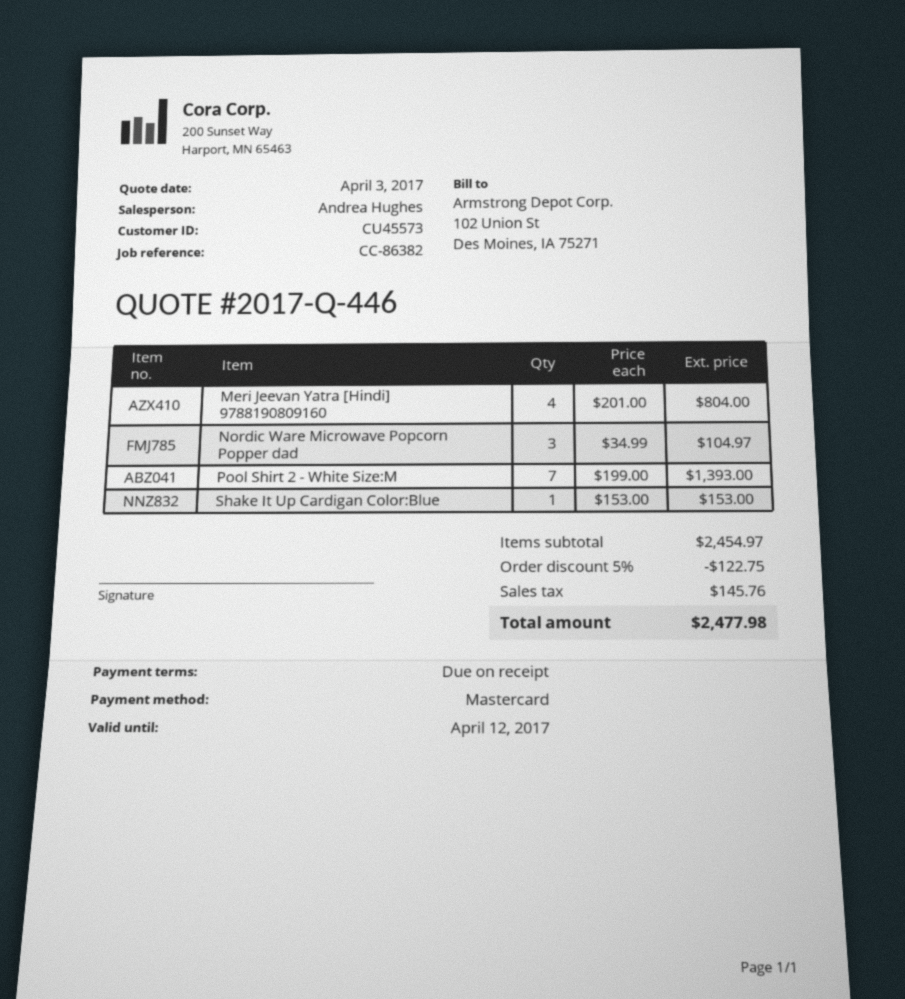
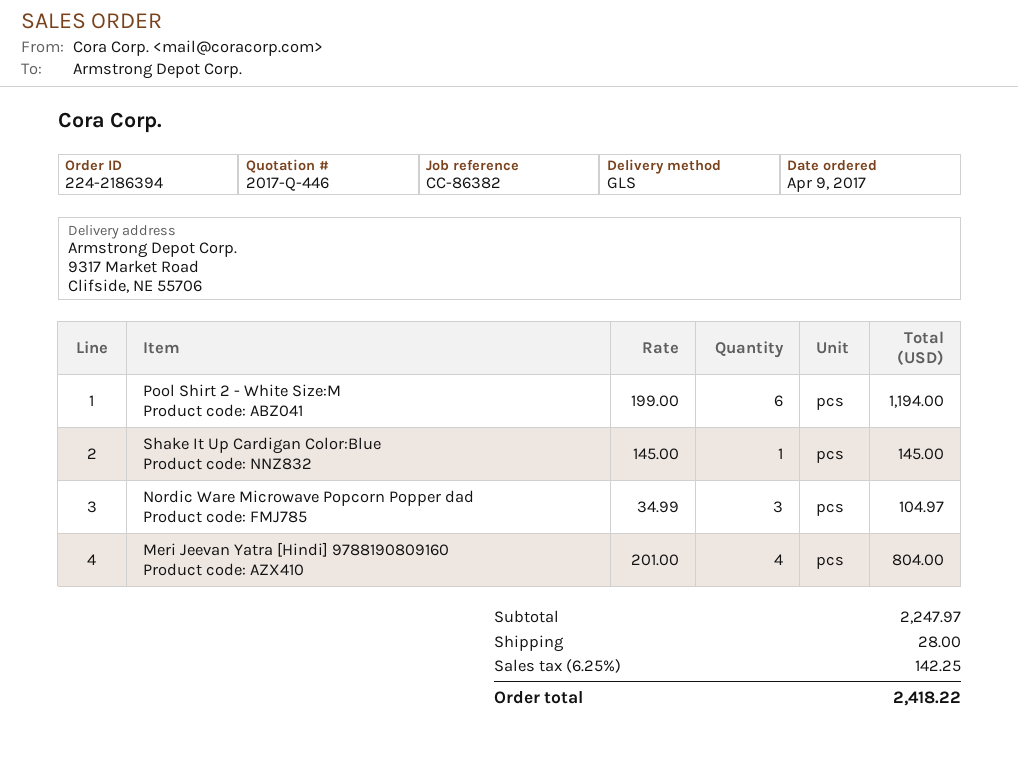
Pool Shirt 2 - White Size:M: 7 x 199.00 = 1393.00 -> 6 x 199.00 = 1194.00
Shake It Up Cardigan Color:Blue: 1 x 153.00 = 153.00 -> 1 x 145.00 = 145.00
subtotal: 2454.97 -> 2247.97
discount: 5% = 122.75 -> none
shipping: none -> 28.00
tax: 145.76 -> 142.25
total: 2477.98 -> 2418.22

